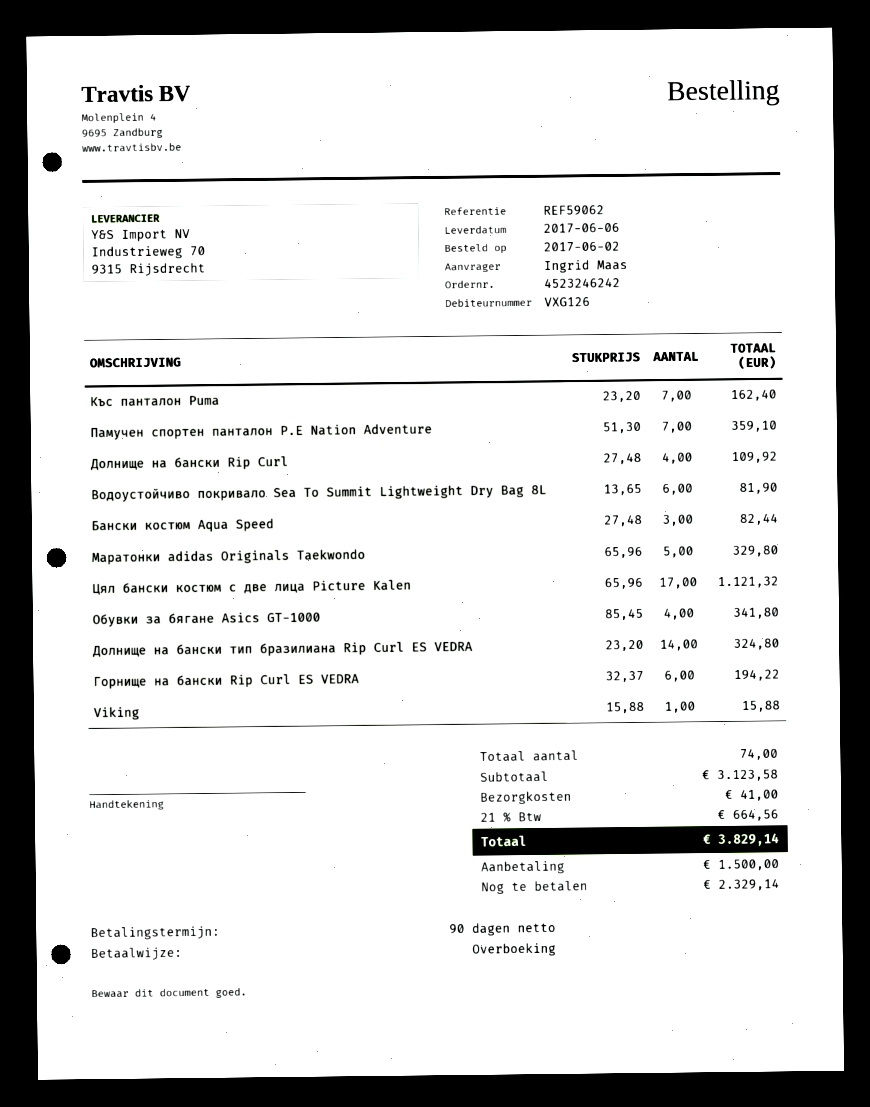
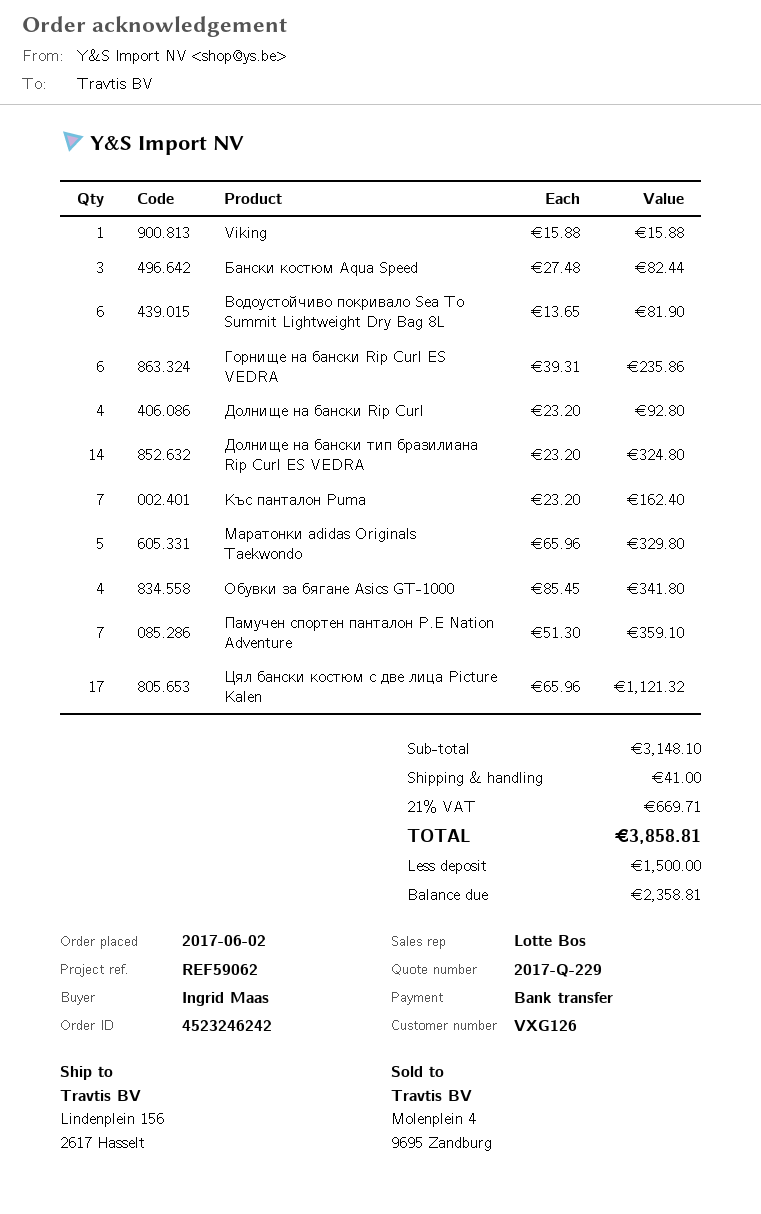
Долнище на бански Rip Curl: 4 x 27.48 = 109.92 -> 4 x 23.20 = 92.80
Горнище на бански Rip Curl ES VEDRA: 6 x 32.37 = 194.22 -> 6 x 39.31 = 235.86
subtotal: 3123.58 -> 3148.10
tax: 21% = 664.56 -> 21% = 669.71
total: 3829.14 -> 3858.81
balance: 2329.14 -> 2358.81

